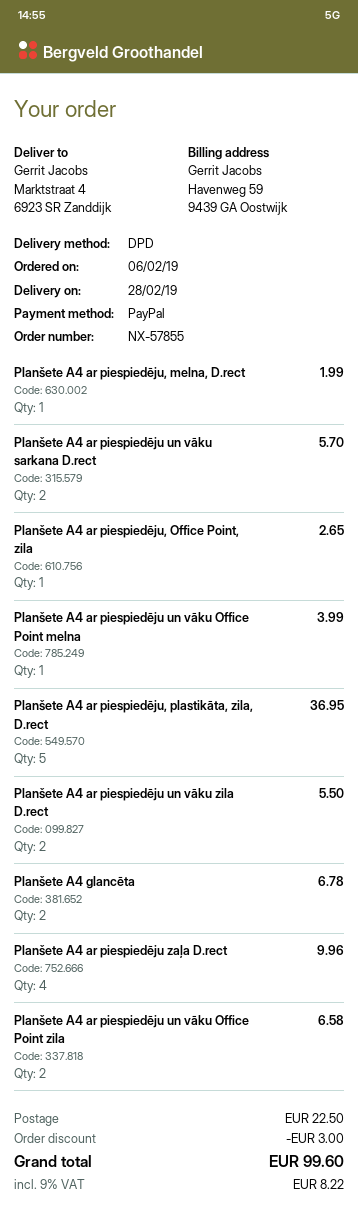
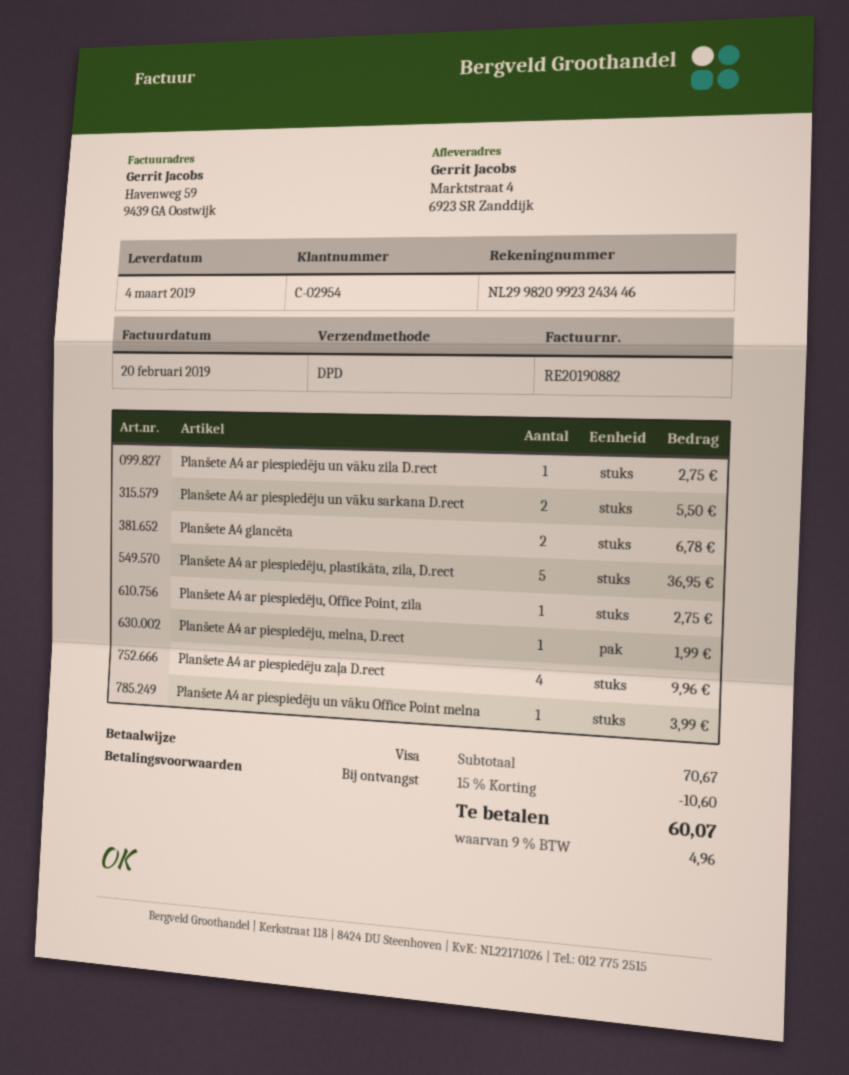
delivery date: 2019-02-28 -> 2019-03-04
payment method: PayPal -> Visa
Planšete A4 ar piespiedēju un vāku sarkana D.rect: 2 for 5.70 -> 2 for 5.50
Planšete A4 ar piespiedēju, Office Point, zila: 1 for 2.65 -> 1 for 2.75
Planšete A4 ar piespiedēju un vāku zila D.rect: 2 for 5.50 -> 1 for 2.75
Planšete A4 ar piespiedēju un vāku Office Point zila: 2 for 6.58 -> none
discount: 3.00 -> 10.60
shipping: 22.50 -> none
tax: 9% = 8.22 -> 9% = 4.96
total: 99.60 -> 60.07

